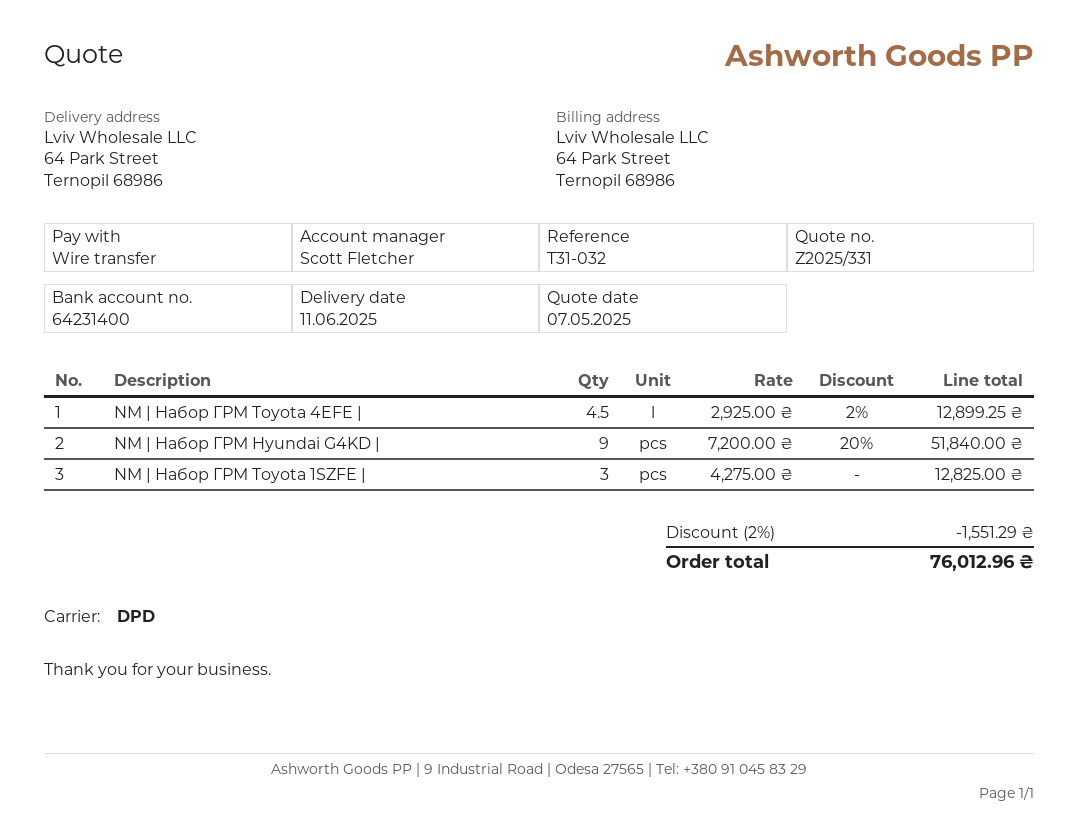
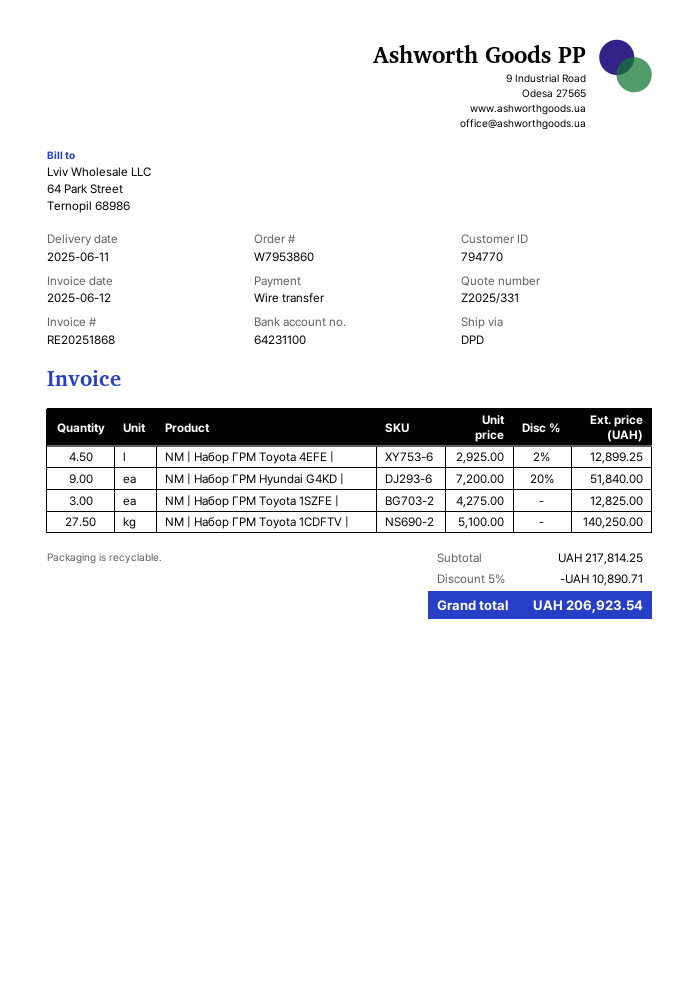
bank account: 64231400 -> 64231100
NM | Набор ГРМ Toyota 1CDFTV |: none -> 27.5 x 5100.00 = 140250.00
discount: 2% = 1551.29 -> 5% = 10890.71
total: 76012.96 -> 206923.54

